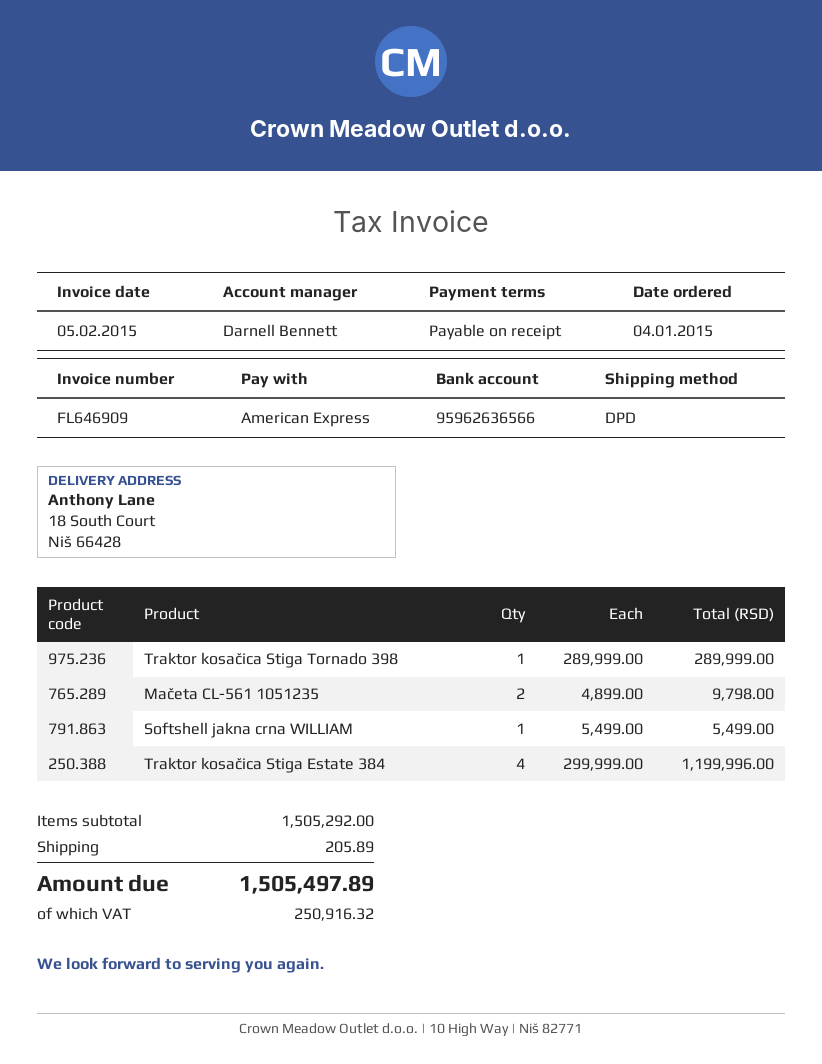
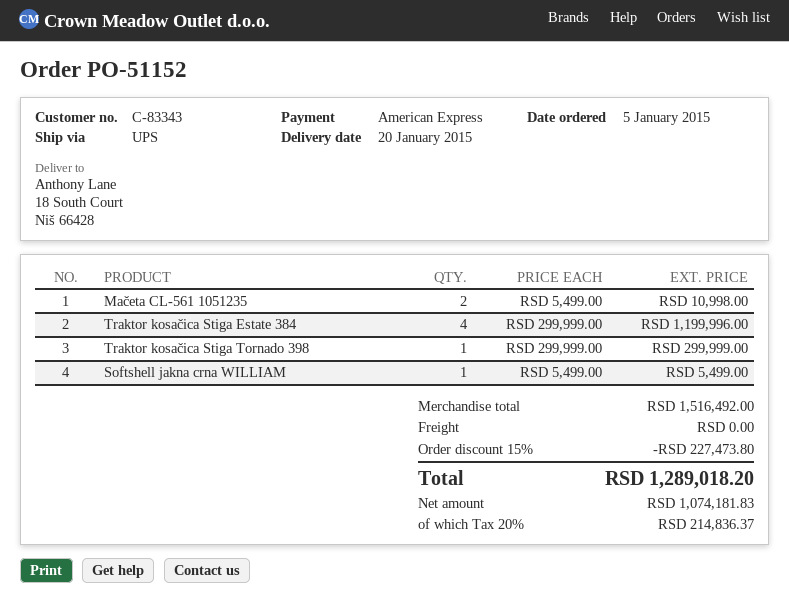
order date: 2015-01-04 -> 2015-01-05
shipping method: DPD -> UPS
Traktor kosačica Stiga Tornado 398: 1 x 289999.00 = 289999.00 -> 1 x 299999.00 = 299999.00
Mačeta CL-561 1051235: 2 x 4899.00 = 9798.00 -> 2 x 5499.00 = 10998.00
subtotal: 1505292.00 -> 1516492.00
discount: none -> 15% = 227473.80
shipping: 205.89 -> 0.00
tax: 250916.32 -> 214836.37
total: 1505497.89 -> 1289018.20

